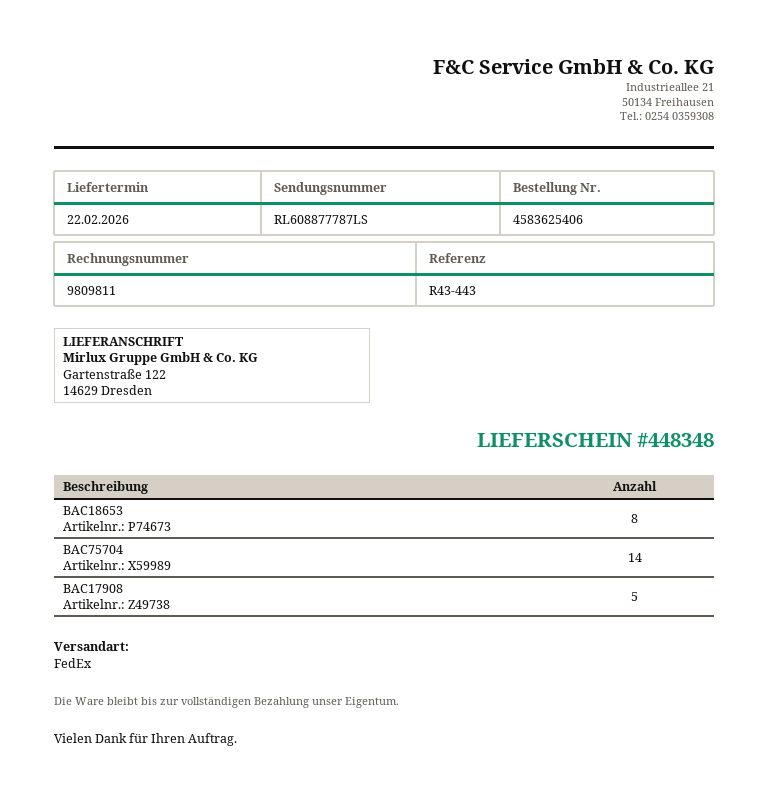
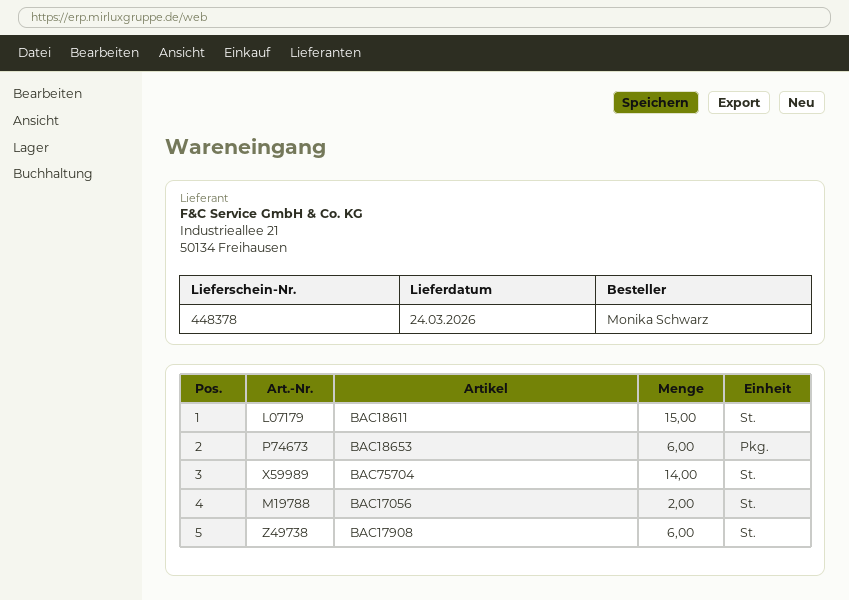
delivery note number: 448348 -> 448378
delivery date: 2026-02-22 -> 2026-03-24
BAC18653: 8 -> 6
BAC17908: 5 -> 6
BAC18611: none -> 15
BAC17056: none -> 2

